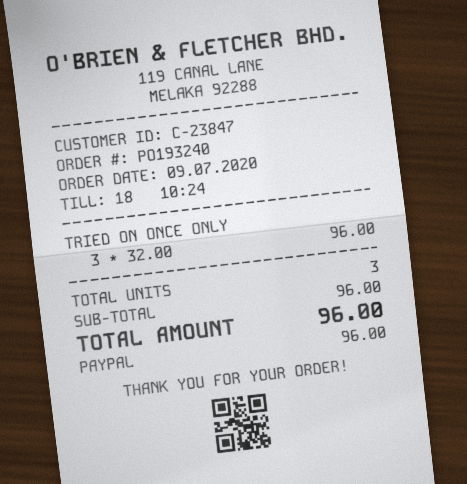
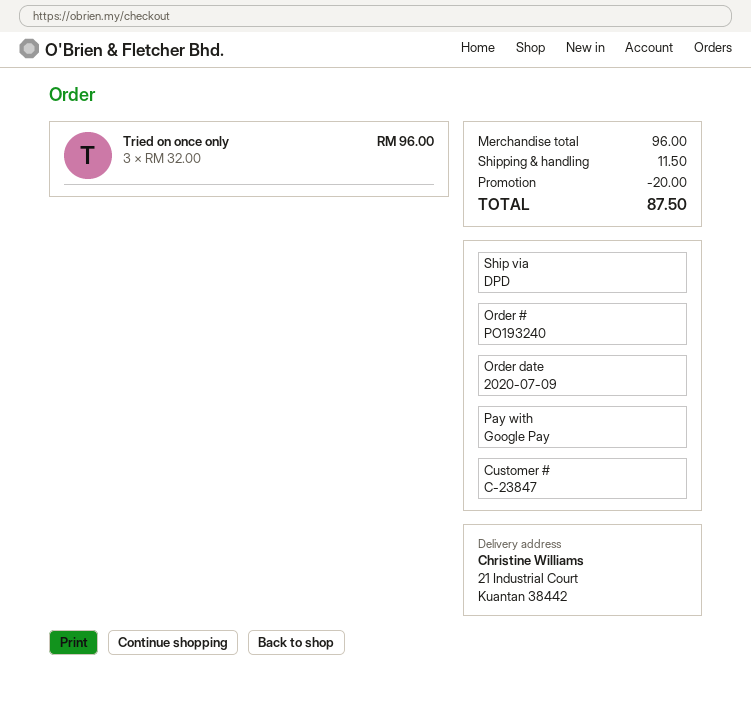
payment method: PayPal -> Google Pay
discount: none -> 20.00
shipping: none -> 11.50
total: 96.00 -> 87.50

